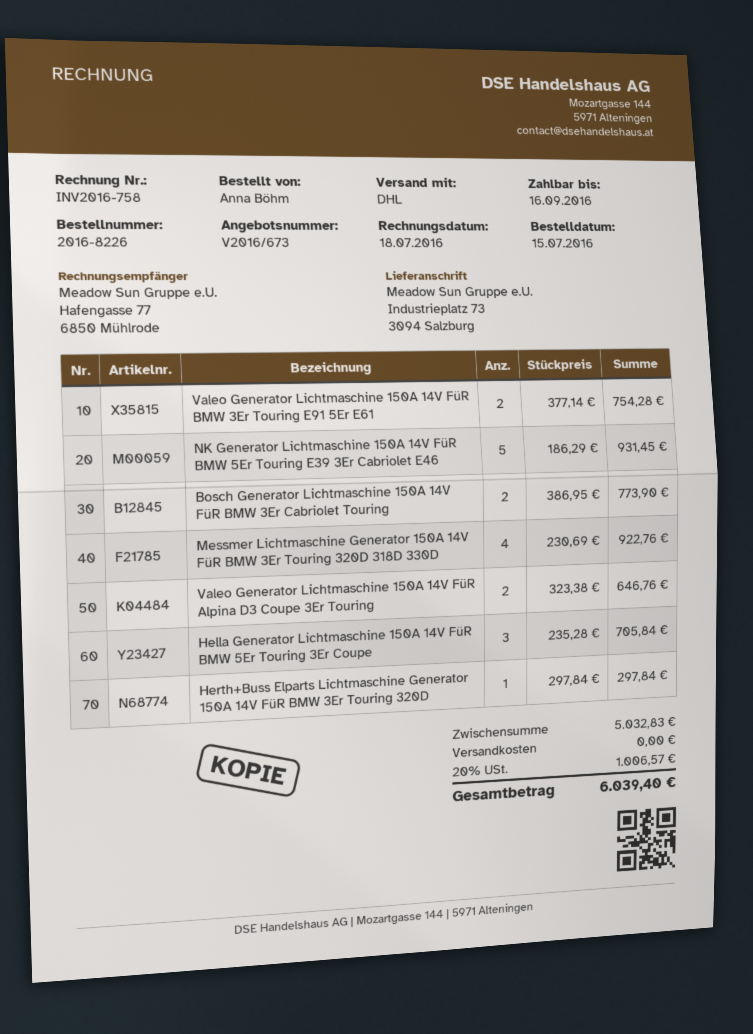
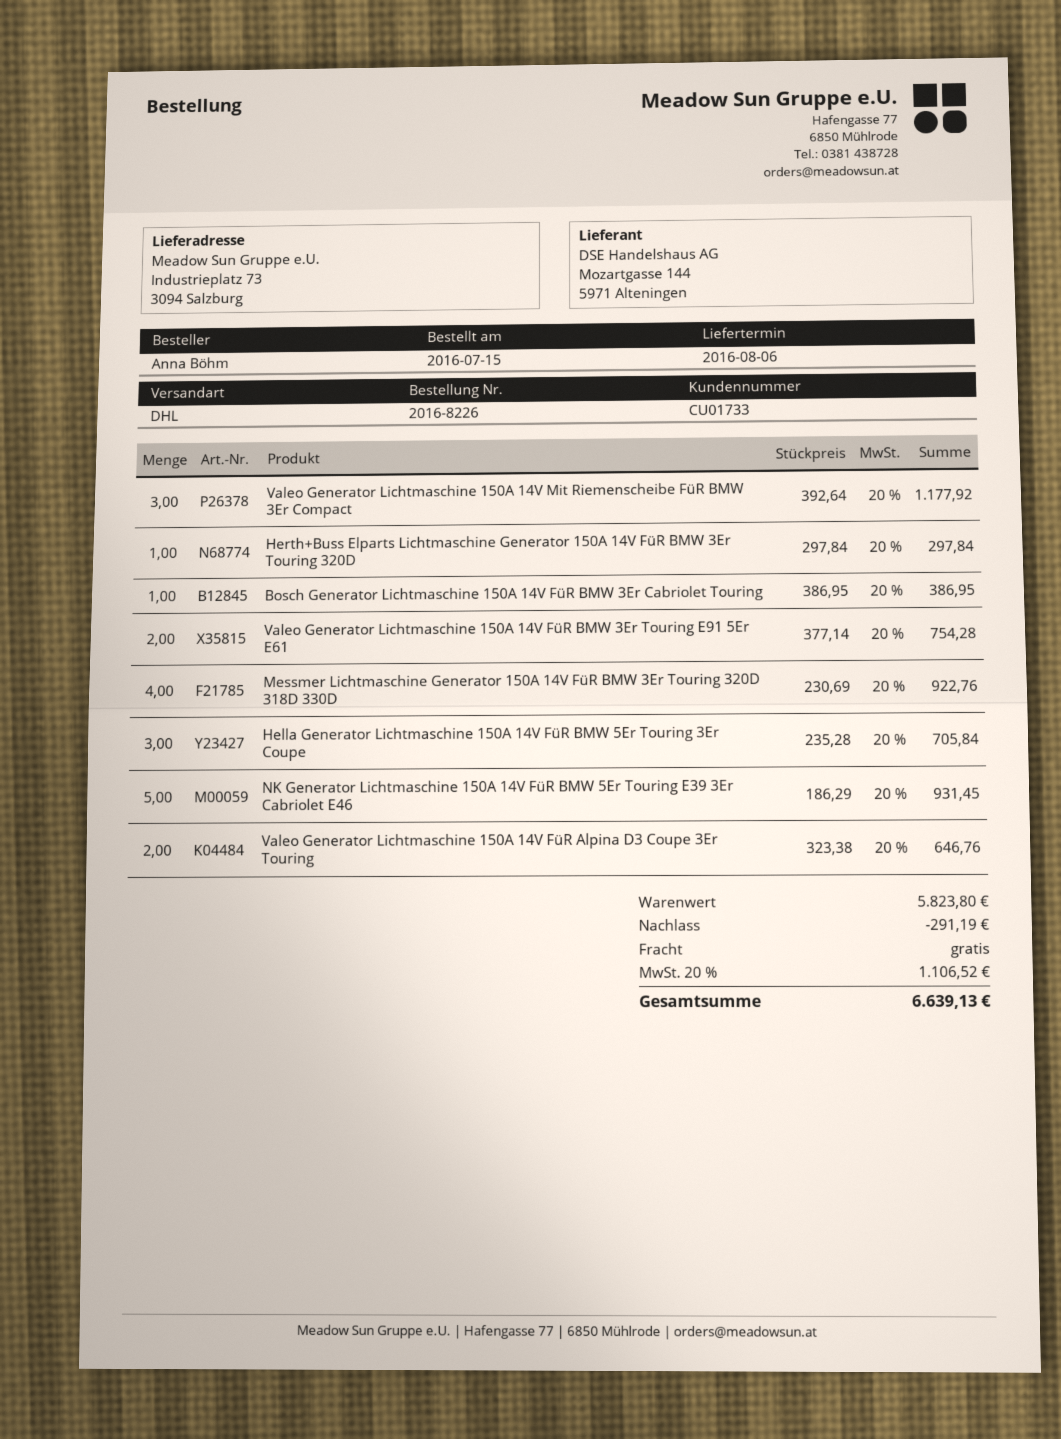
Bosch Generator Lichtmaschine 150A 14V FüR BMW 3Er Cabriolet Touring: 2 x 386.95 = 773.90 -> 1 x 386.95 = 386.95
Valeo Generator Lichtmaschine 150A 14V Mit Riemenscheibe FüR BMW 3Er Compact: none -> 3 x 392.64 = 1177.92
subtotal: 5032.83 -> 5823.80
discount: none -> 291.19
tax: 20% = 1006.57 -> 20% = 1106.52
total: 6039.40 -> 6639.13

